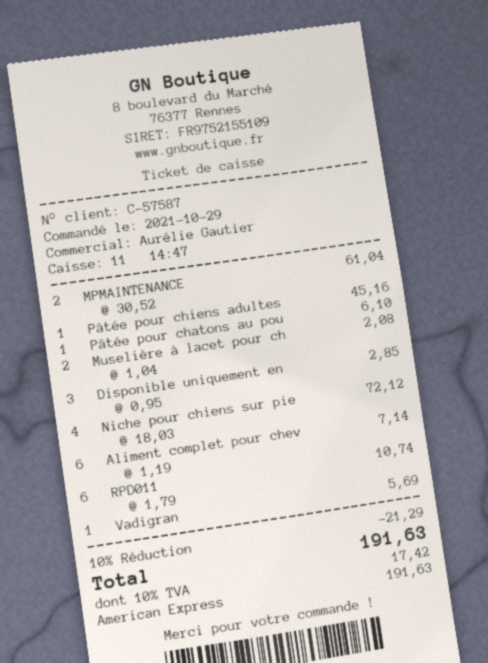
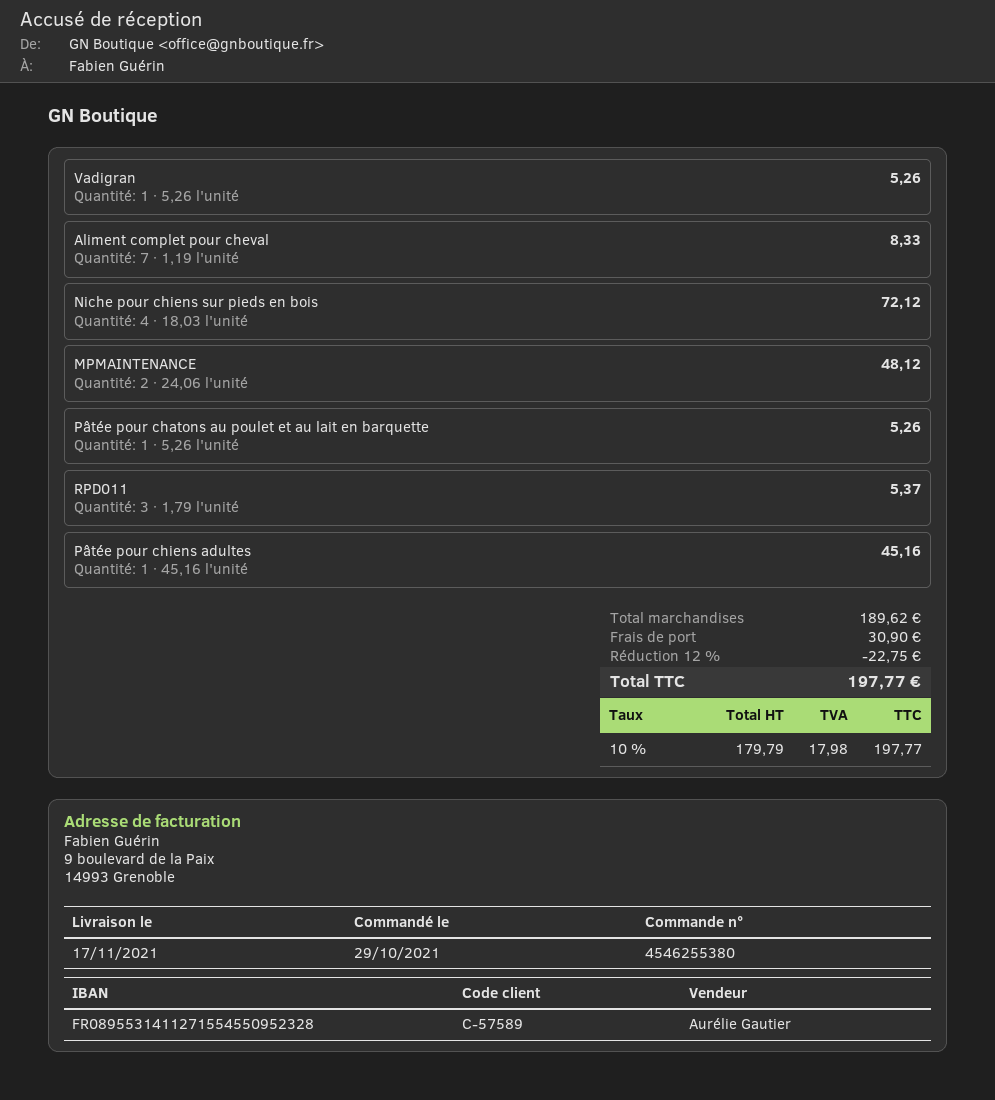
customer number: C-57587 -> C-57589
MPMAINTENANCE: 2 x 30.52 = 61.04 -> 2 x 24.06 = 48.12
Pâtée pour chatons au pou: 1 x 6.10 = 6.10 -> 1 x 5.26 = 5.26
Muselière à lacet pour ch: 2 x 1.04 = 2.08 -> none
Disponible uniquement en: 3 x 0.95 = 2.85 -> none
Aliment complet pour chev: 6 x 1.19 = 7.14 -> 7 x 1.19 = 8.33
RPD011: 6 x 1.79 = 10.74 -> 3 x 1.79 = 5.37
Vadigran: 1 x 5.69 = 5.69 -> 1 x 5.26 = 5.26
discount: 10% = 21.29 -> 12% = 22.75
shipping: none -> 30.90
tax: 10% = 17.42 -> 10% = 17.98
total: 191.63 -> 197.77

